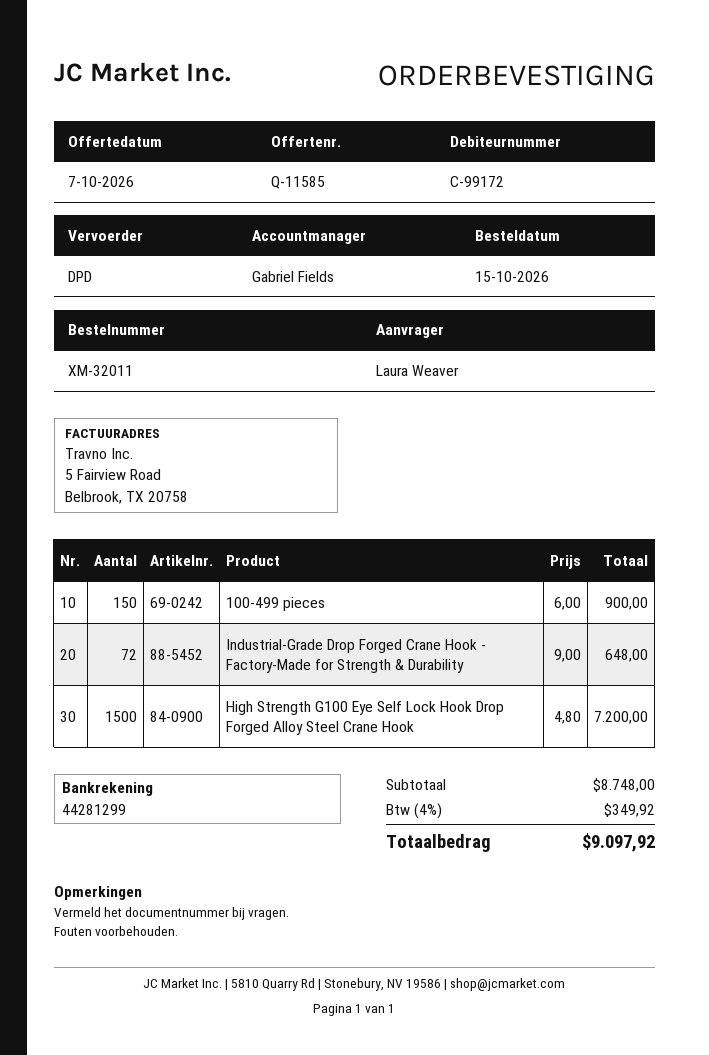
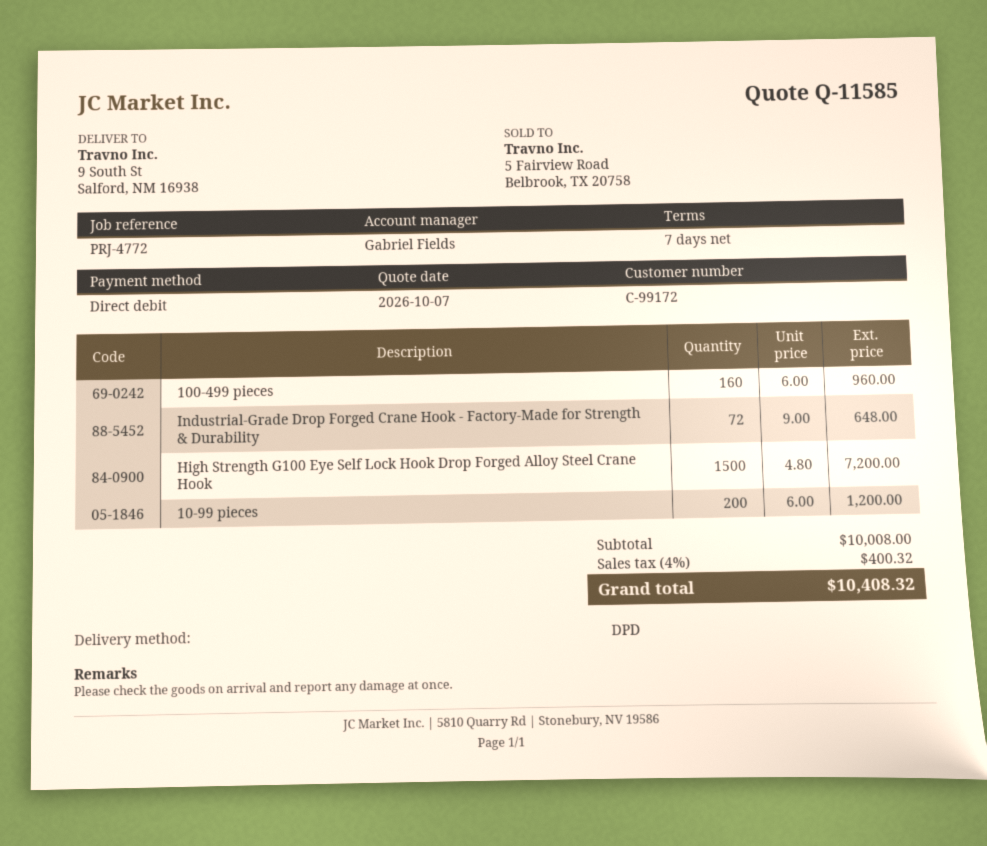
100-499 pieces: 150 x 6.00 = 900.00 -> 160 x 6.00 = 960.00
10-99 pieces: none -> 200 x 6.00 = 1200.00
subtotal: 8748.00 -> 10008.00
tax: 4% = 349.92 -> 4% = 400.32
total: 9097.92 -> 10408.32

